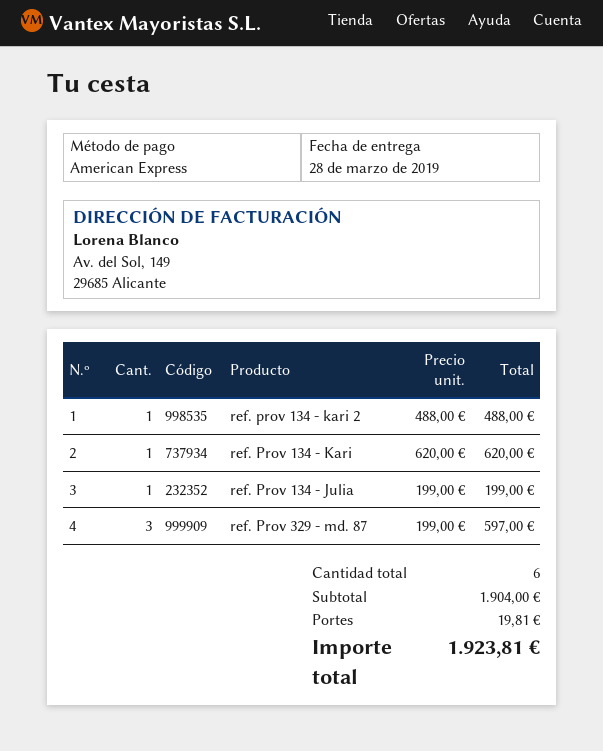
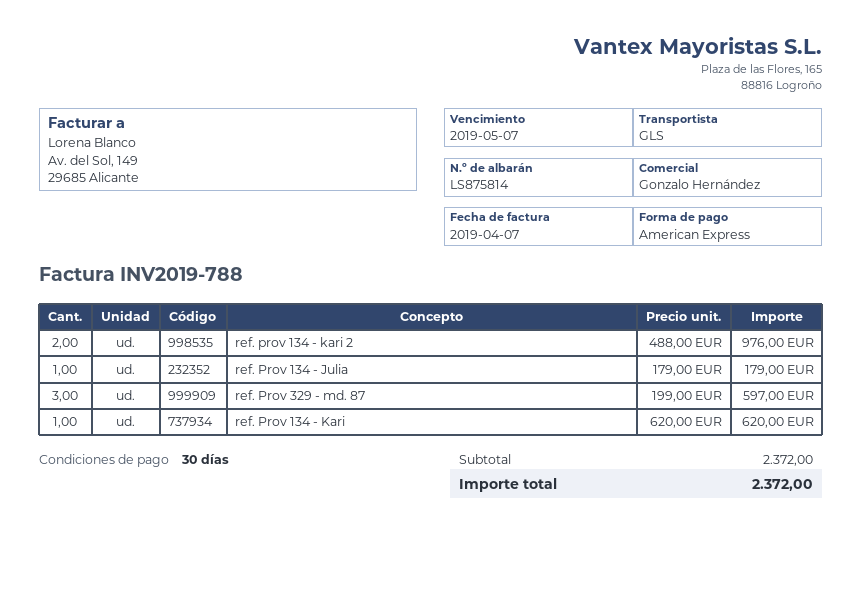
ref. prov 134 - kari 2: 1 x 488.00 = 488.00 -> 2 x 488.00 = 976.00
ref. Prov 134 - Julia: 1 x 199.00 = 199.00 -> 1 x 179.00 = 179.00
subtotal: 1904.00 -> 2372.00
shipping: 19.81 -> none
total: 1923.81 -> 2372.00

